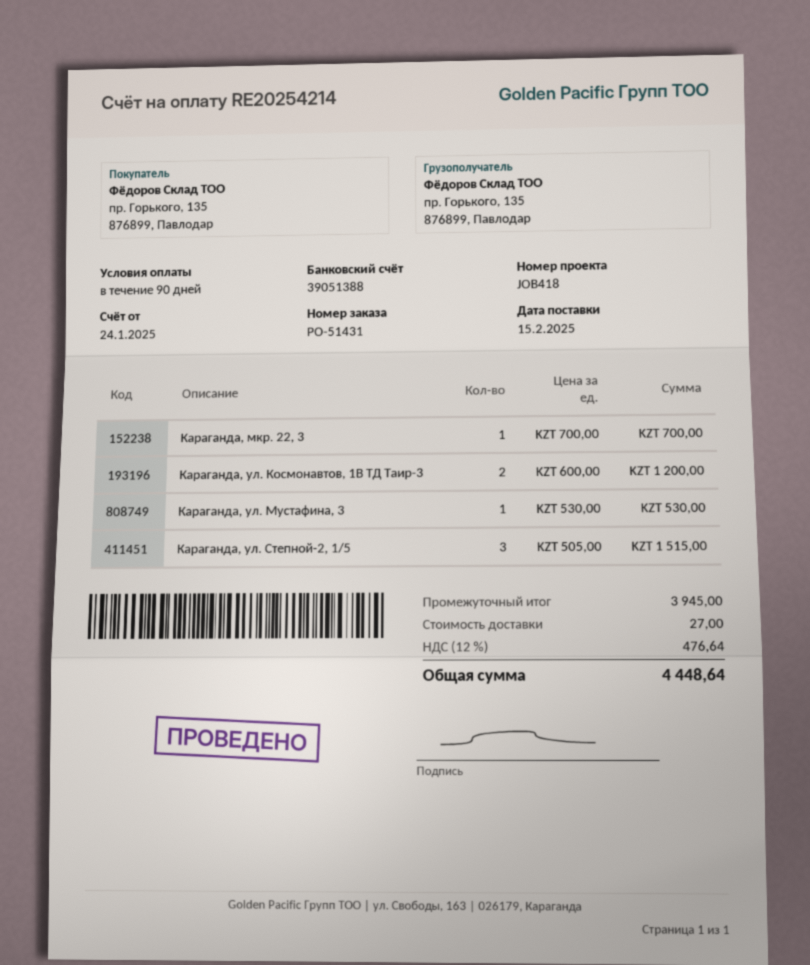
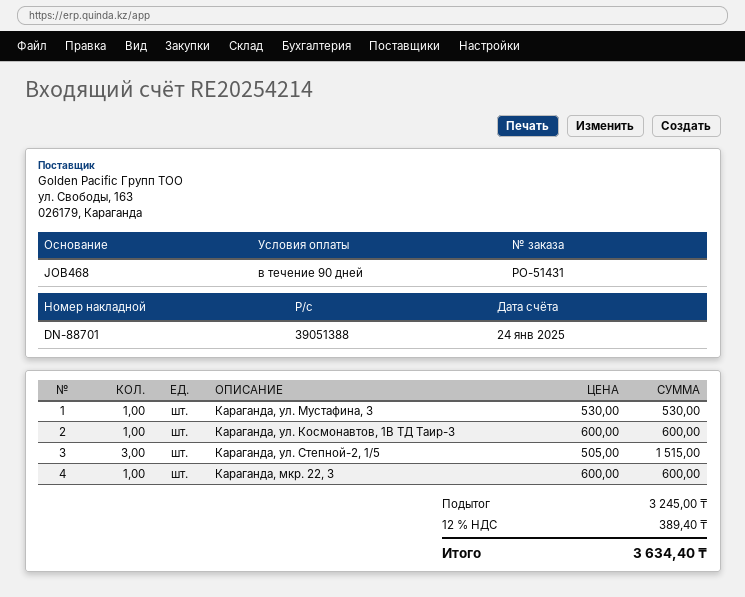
reference: JOB418 -> JOB468
Караганда, мкр. 22, 3: 1 x 700.00 = 700.00 -> 1 x 600.00 = 600.00
Караганда, ул. Космонавтов, 1В ТД Таир-3: 2 x 600.00 = 1200.00 -> 1 x 600.00 = 600.00
subtotal: 3945.00 -> 3245.00
shipping: 27.00 -> none
tax: 12% = 476.64 -> 12% = 389.40
total: 4448.64 -> 3634.40

